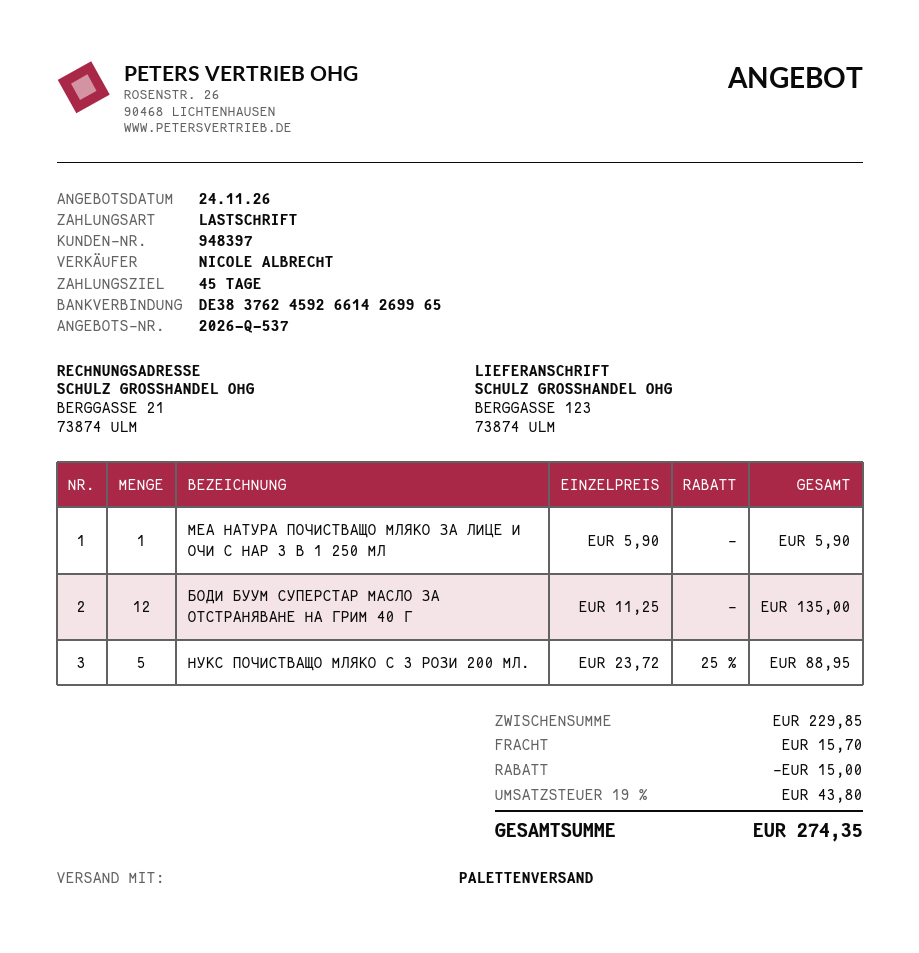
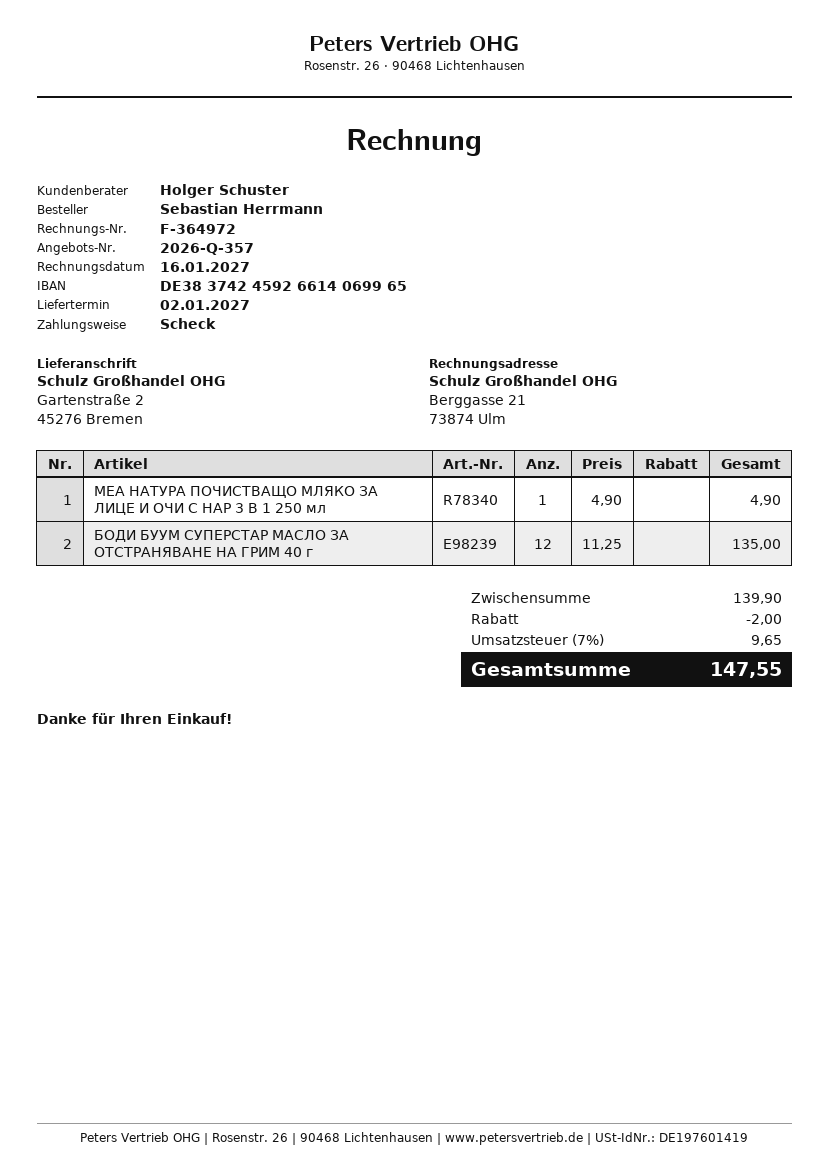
quote number: 2026-Q-537 -> 2026-Q-357
sales rep: NICOLE ALBRECHT -> Holger Schuster
payment method: direct debit -> cheque
bank account: DE38376245926614269965 -> DE38374245926614069965
ship to: BERGGASSE 123, 73874 ULM -> Gartenstraße 2, 45276 Bremen
МЕА НАТУРА ПОЧИСТВАЩО МЛЯКО ЗА ЛИЦЕ И ОЧИ С НАР 3 В 1 250 МЛ: 1 x 5.90 = 5.90 -> 1 x 4.90 = 4.90
НУКС ПОЧИСТВАЩО МЛЯКО С 3 РОЗИ 200 МЛ.: 5 x 23.72 - 25% = 88.95 -> none
subtotal: 229.85 -> 139.90
discount: 15.00 -> 2.00
shipping: 15.70 -> none
tax: 19% = 43.80 -> 7% = 9.65
total: 274.35 -> 147.55

